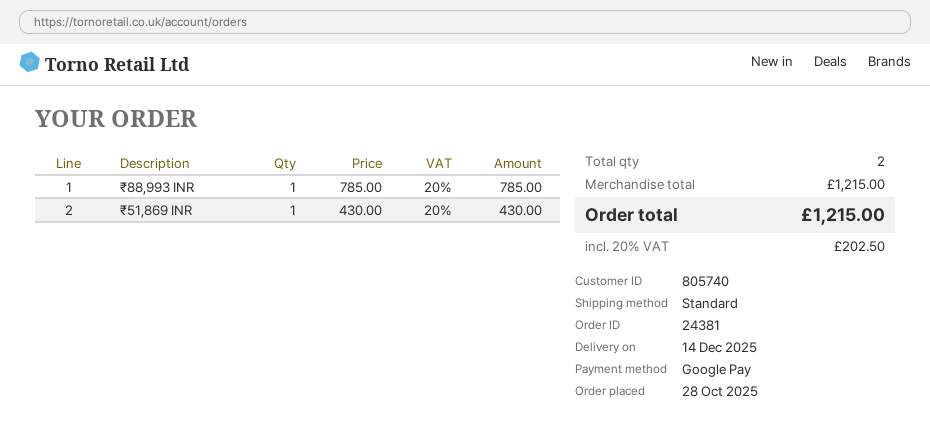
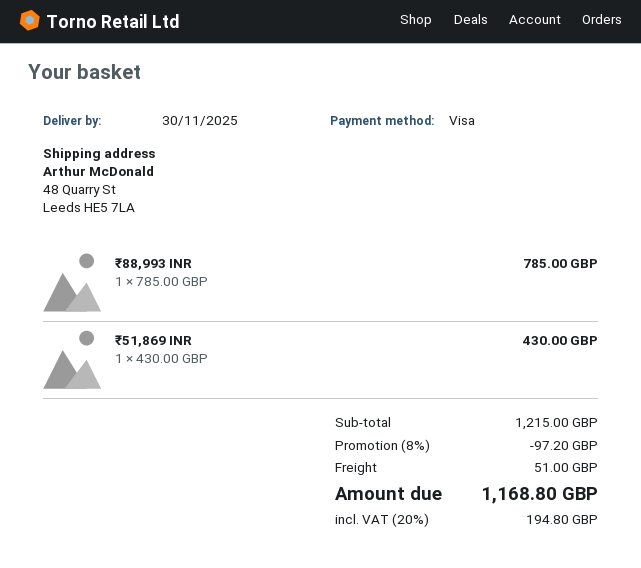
delivery date: 2025-12-14 -> 2025-11-30
payment method: Google Pay -> Visa
discount: none -> 8% = 97.20
shipping: none -> 51.00
tax: 20% = 202.50 -> 20% = 194.80
total: 1215.00 -> 1168.80

